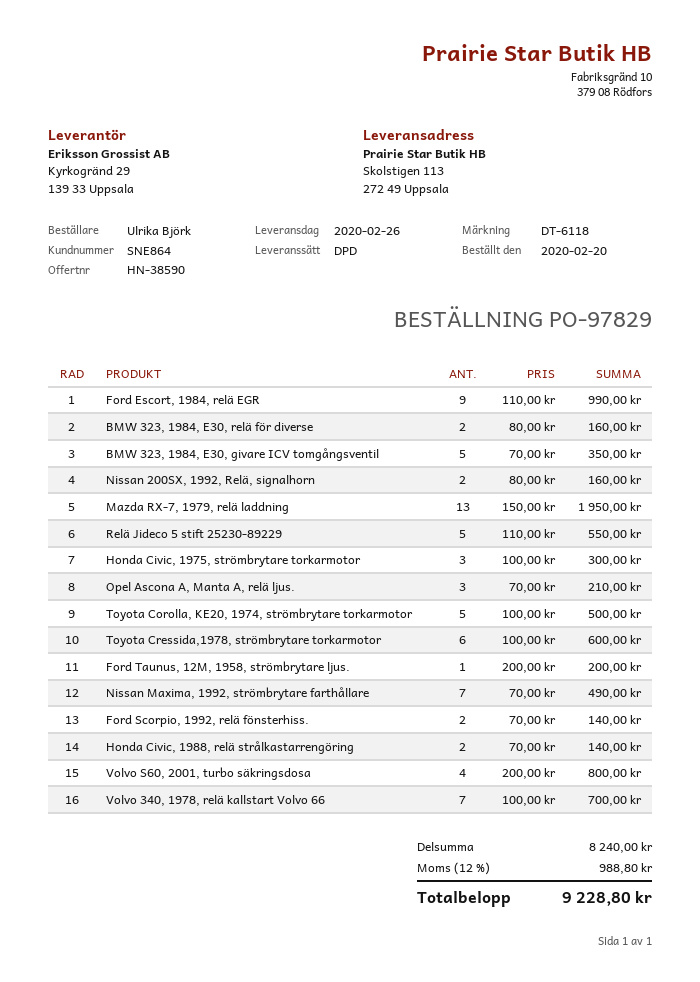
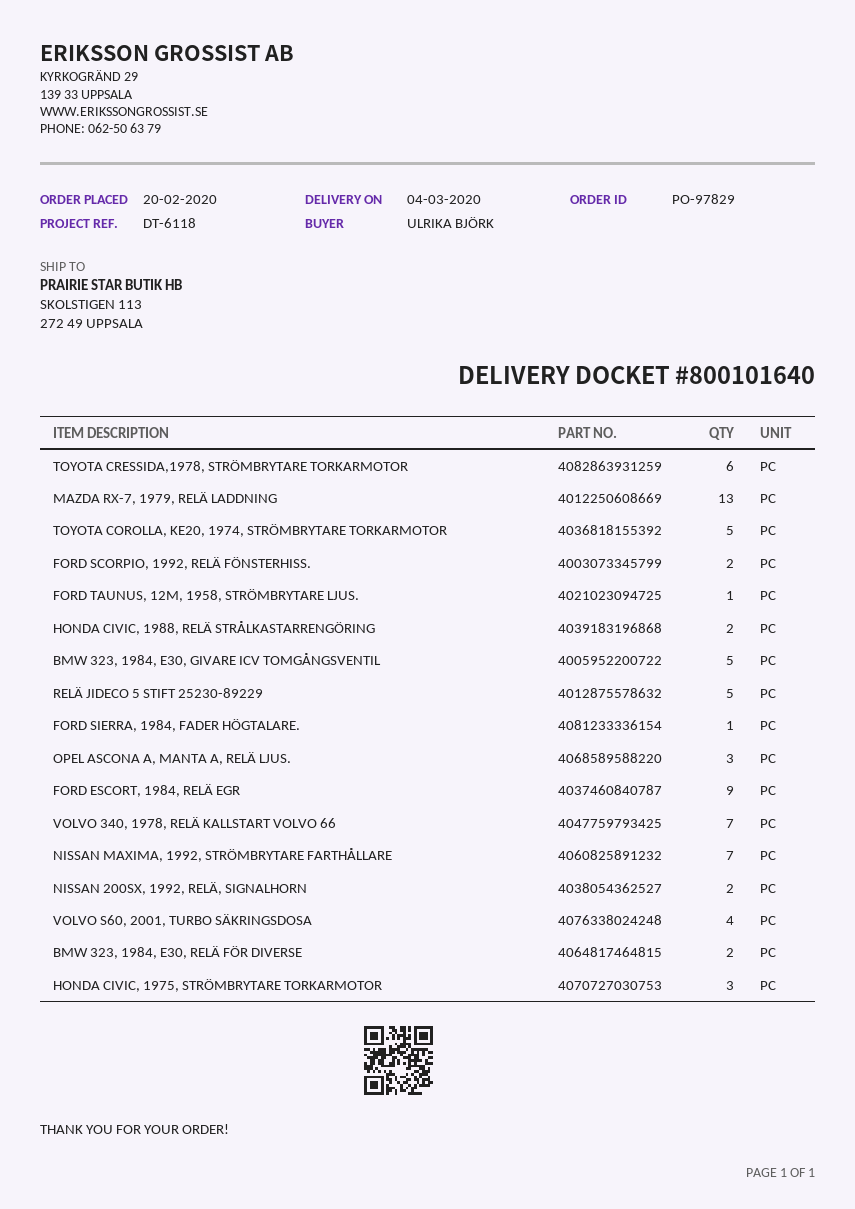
delivery date: 2020-02-26 -> 2020-03-04
FORD SIERRA, 1984, FADER HÖGTALARE.: none -> 1

